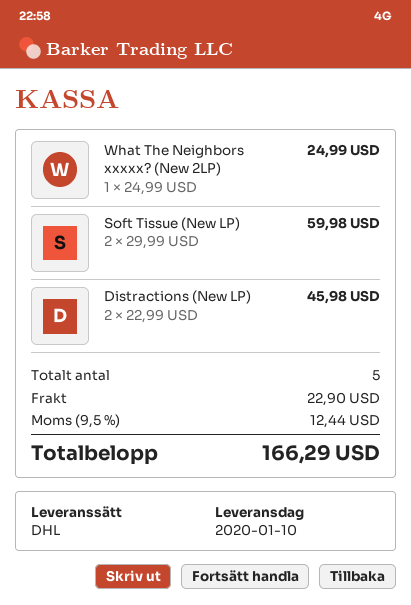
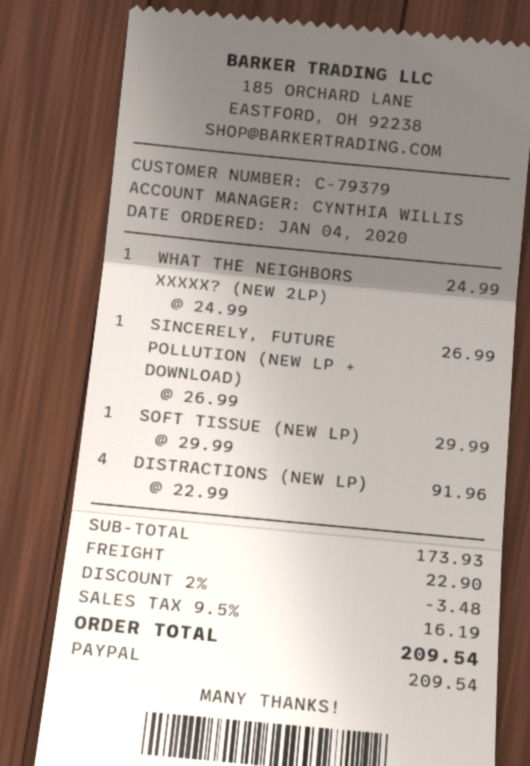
Soft Tissue (New LP): 2 x 29.99 = 59.98 -> 1 x 29.99 = 29.99
Distractions (New LP): 2 x 22.99 = 45.98 -> 4 x 22.99 = 91.96
SINCERELY, FUTURE POLLUTION (NEW LP + DOWNLOAD): none -> 1 x 26.99 = 26.99
discount: none -> 2% = 3.48
tax: 9.5% = 12.44 -> 9.5% = 16.19
total: 166.29 -> 209.54

